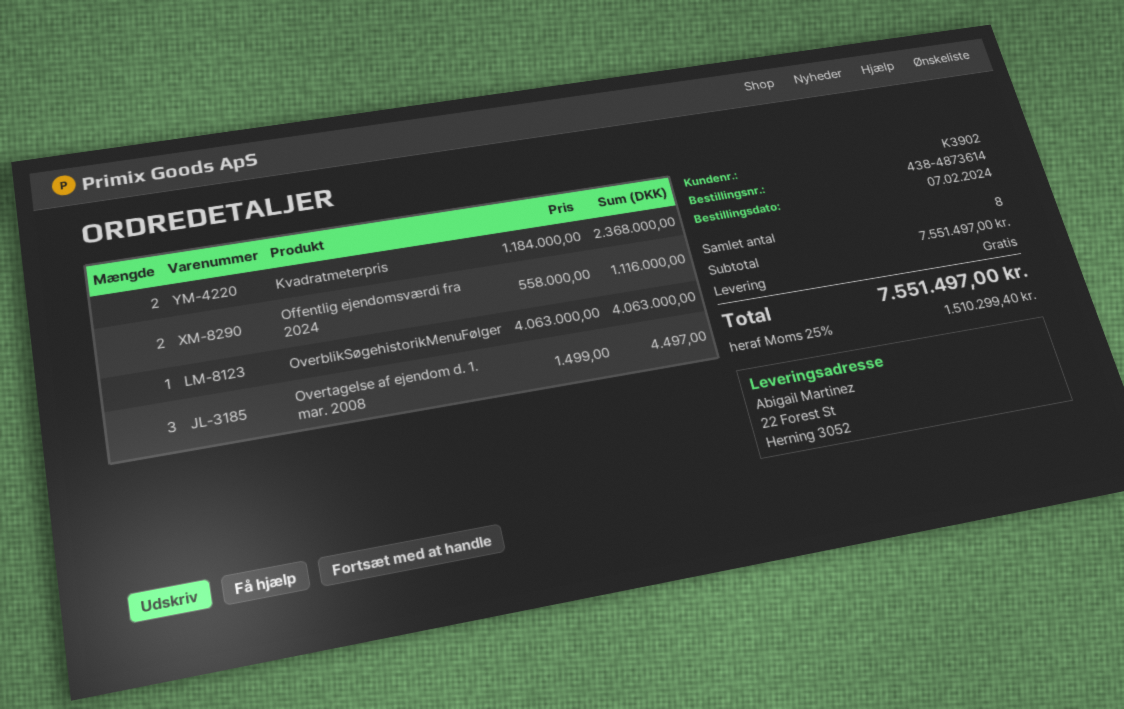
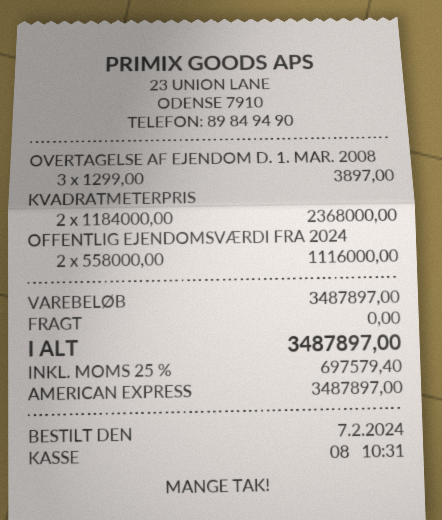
OverblikSøgehistorikMenuFølger: 1 x 4063000.00 = 4063000.00 -> none
Overtagelse af ejendom d. 1. mar. 2008: 3 x 1499.00 = 4497.00 -> 3 x 1299.00 = 3897.00
subtotal: 7551497.00 -> 3487897.00
tax: 25% = 1510299.40 -> 25% = 697579.40
total: 7551497.00 -> 3487897.00

